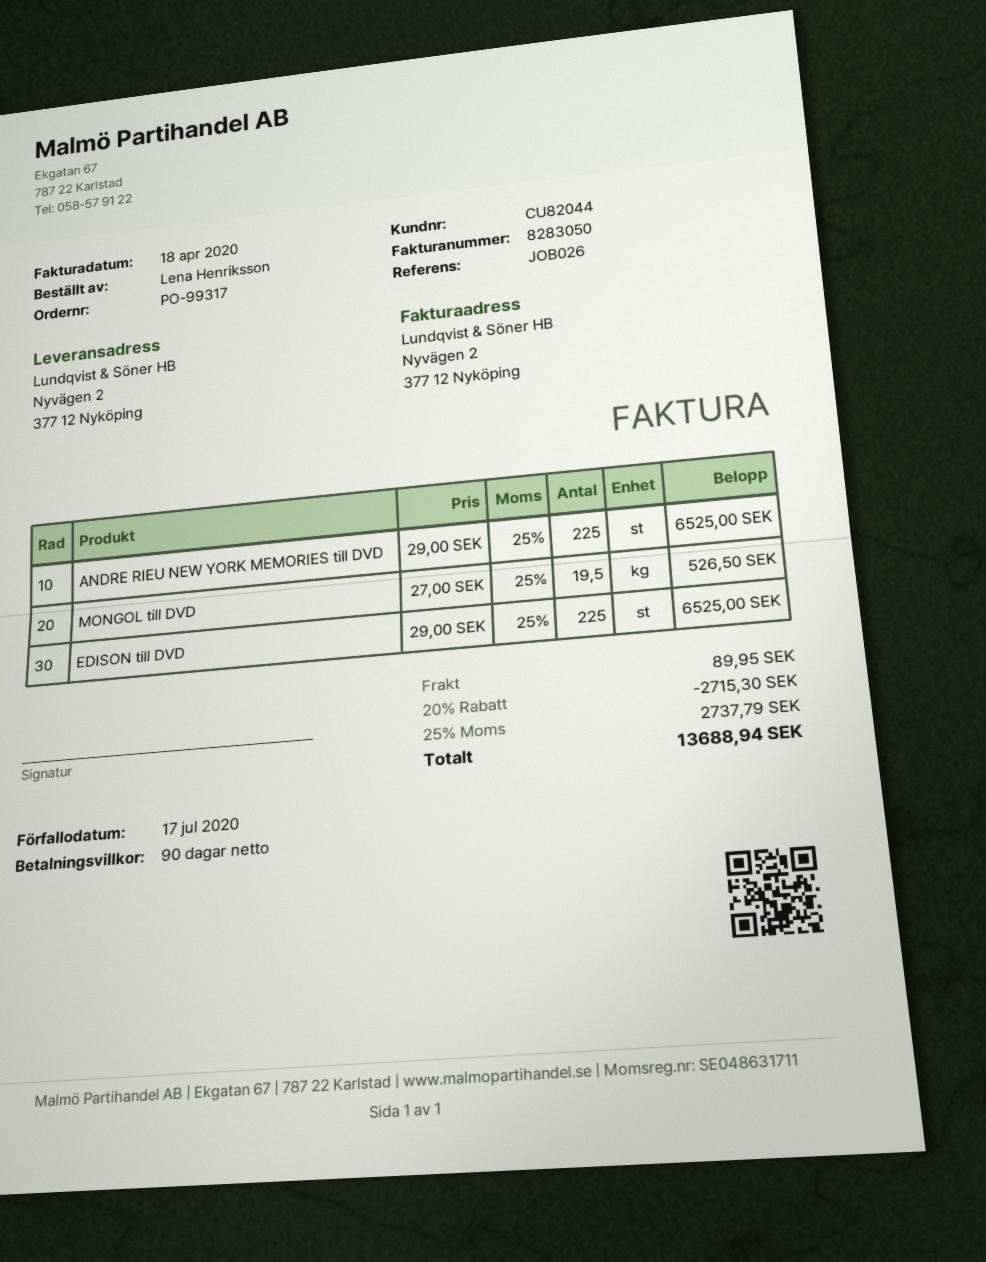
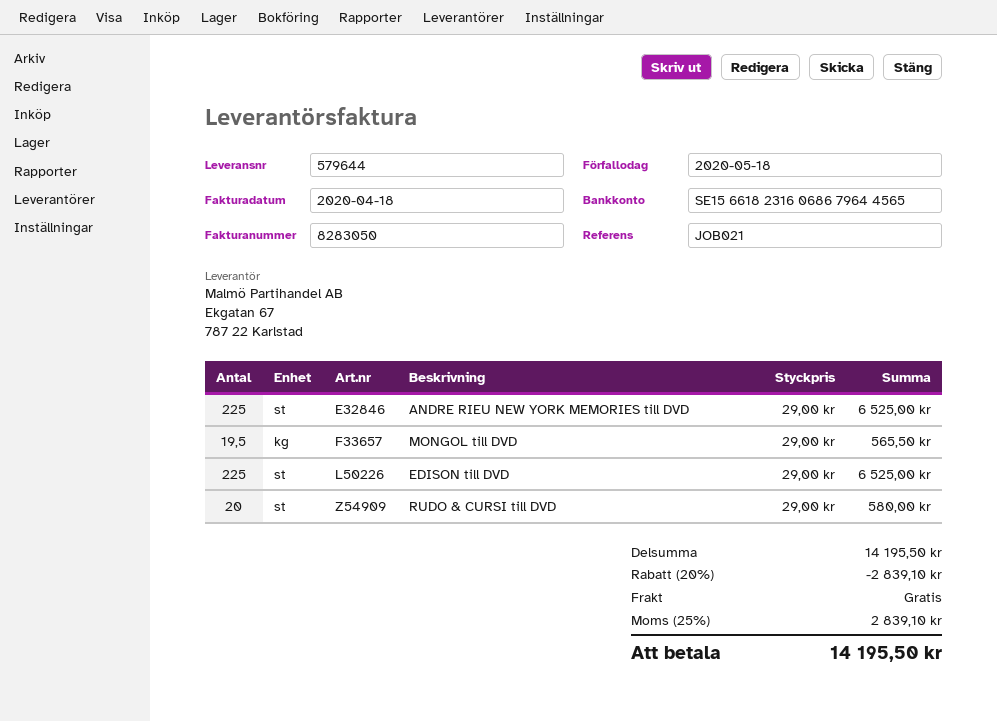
due date: 2020-07-17 -> 2020-05-18
reference: JOB026 -> JOB021
MONGOL till DVD: 19.5 x 27.00 = 526.50 -> 19.5 x 29.00 = 565.50
RUDO & CURSI till DVD: none -> 20 x 29.00 = 580.00
discount: 20% = 2715.30 -> 20% = 2839.10
shipping: 89.95 -> 0.00
tax: 25% = 2737.79 -> 25% = 2839.10
total: 13688.94 -> 14195.50

